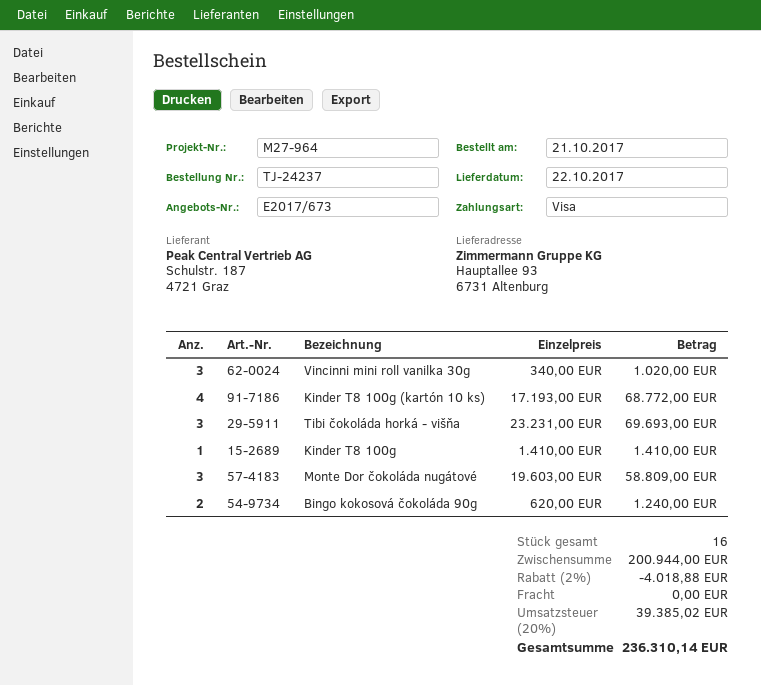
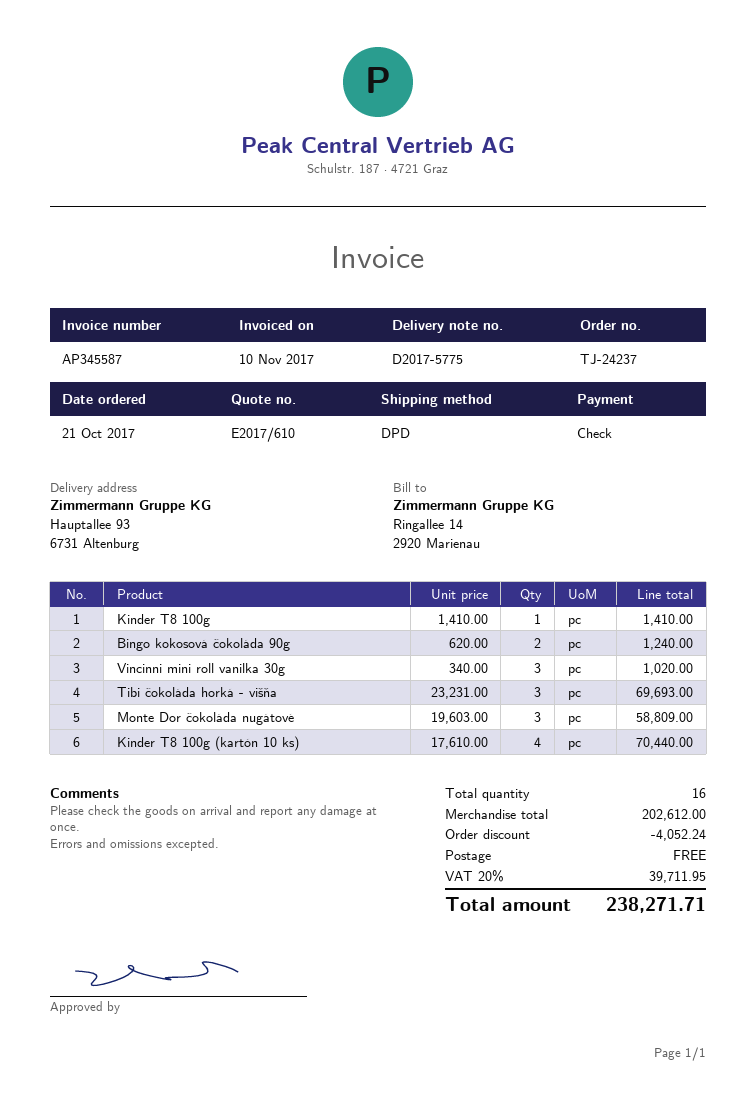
quote number: E2017/673 -> E2017/610
payment method: Visa -> cheque
Kinder T8 100g (kartón 10 ks): 4 x 17193.00 = 68772.00 -> 4 x 17610.00 = 70440.00
subtotal: 200944.00 -> 202612.00
discount: 4018.88 -> 4052.24
tax: 20% = 39385.02 -> 20% = 39711.95
total: 236310.14 -> 238271.71

